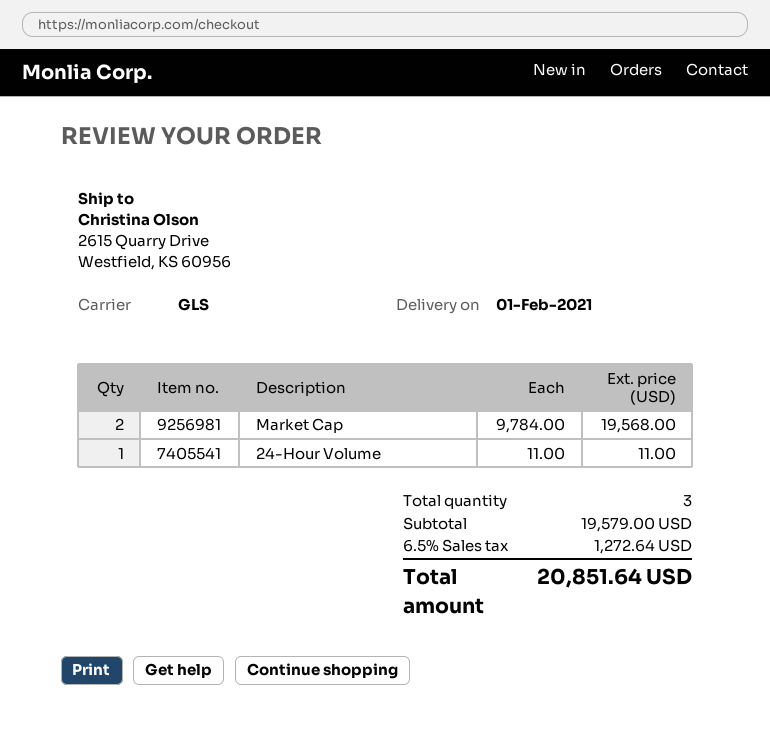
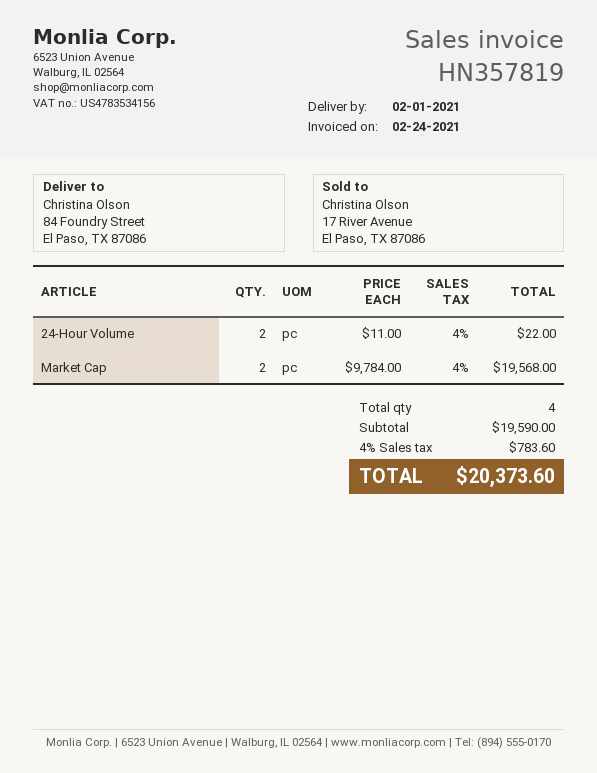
ship to: 2615 Quarry Drive, Westfield, KS 60956 -> 84 Foundry Street, El Paso, TX 87086
24-Hour Volume: 1 x 11.00 = 11.00 -> 2 x 11.00 = 22.00
total quantity: 3 -> 4
subtotal: 19579.00 -> 19590.00
tax: 6.5% = 1272.64 -> 4% = 783.60
total: 20851.64 -> 20373.60

